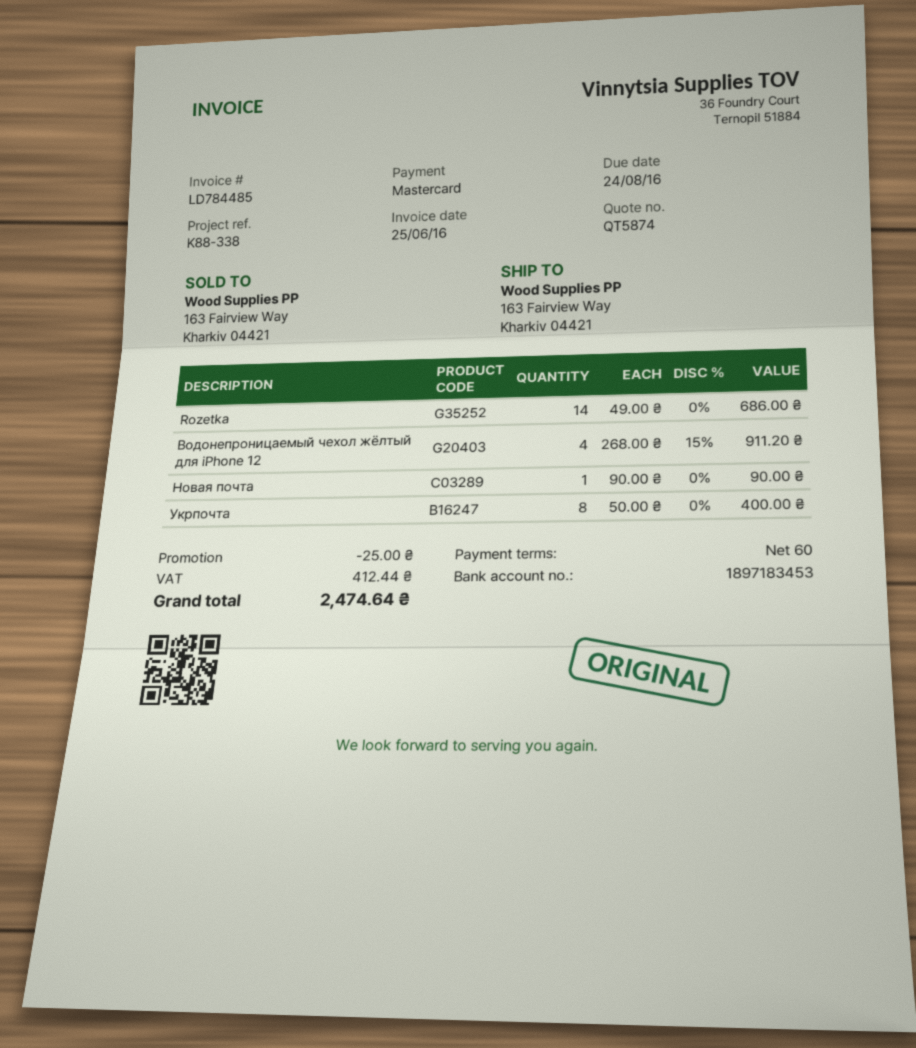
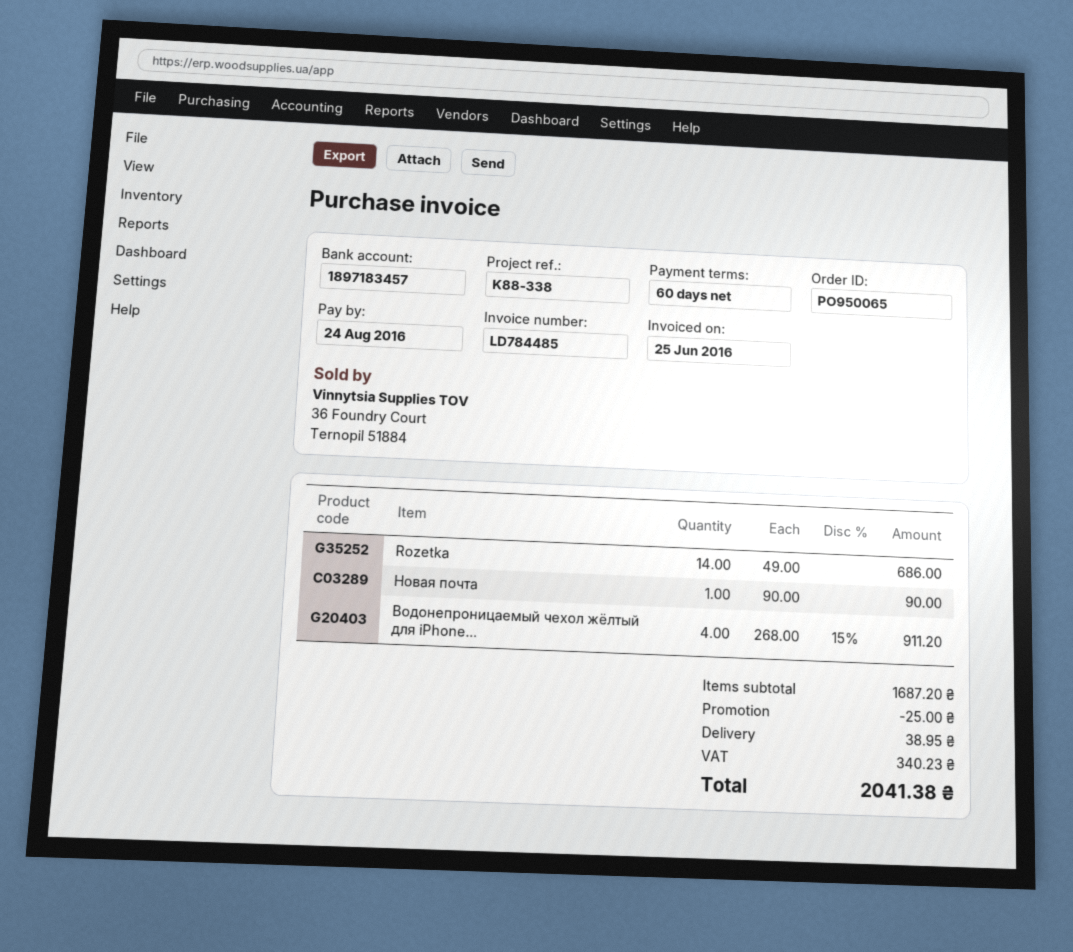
bank account: 1897183453 -> 1897183457
Укрпочта: 8 x 50.00 = 400.00 -> none
shipping: none -> 38.95
tax: 412.44 -> 340.23
total: 2474.64 -> 2041.38

